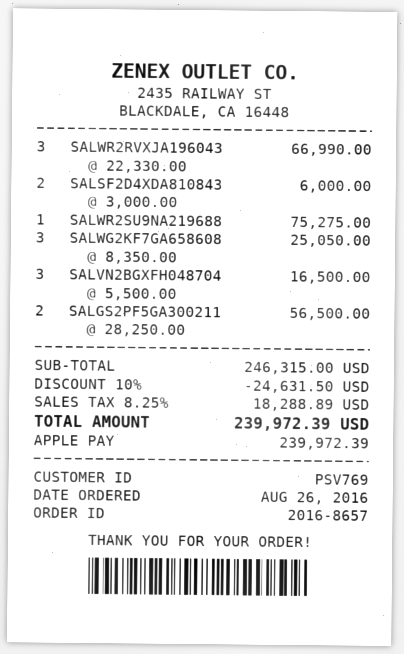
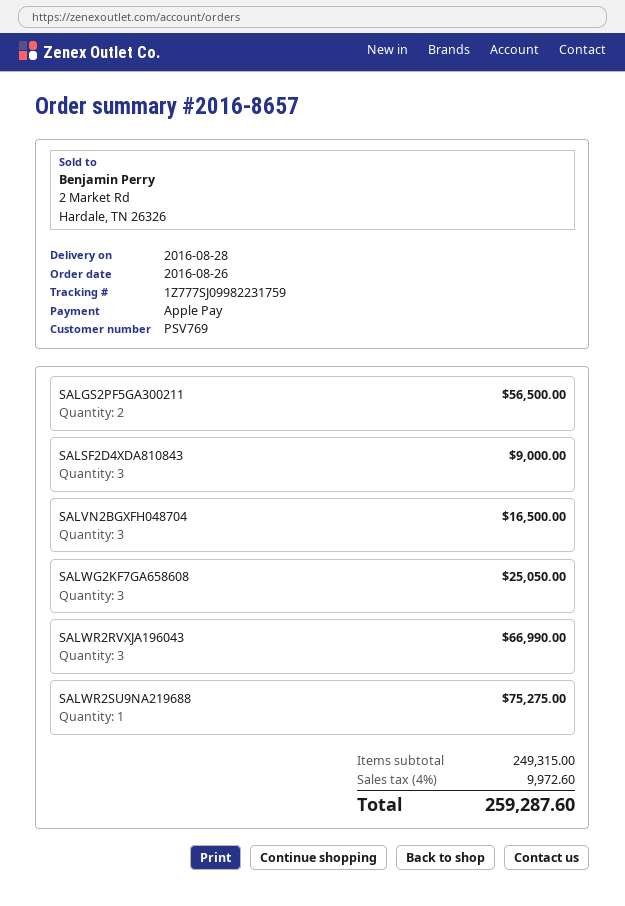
SALSF2D4XDA810843: 2 for 6000.00 -> 3 for 9000.00
subtotal: 246315.00 -> 249315.00
discount: 10% = 24631.50 -> none
tax: 8.25% = 18288.89 -> 4% = 9972.60
total: 239972.39 -> 259287.60

